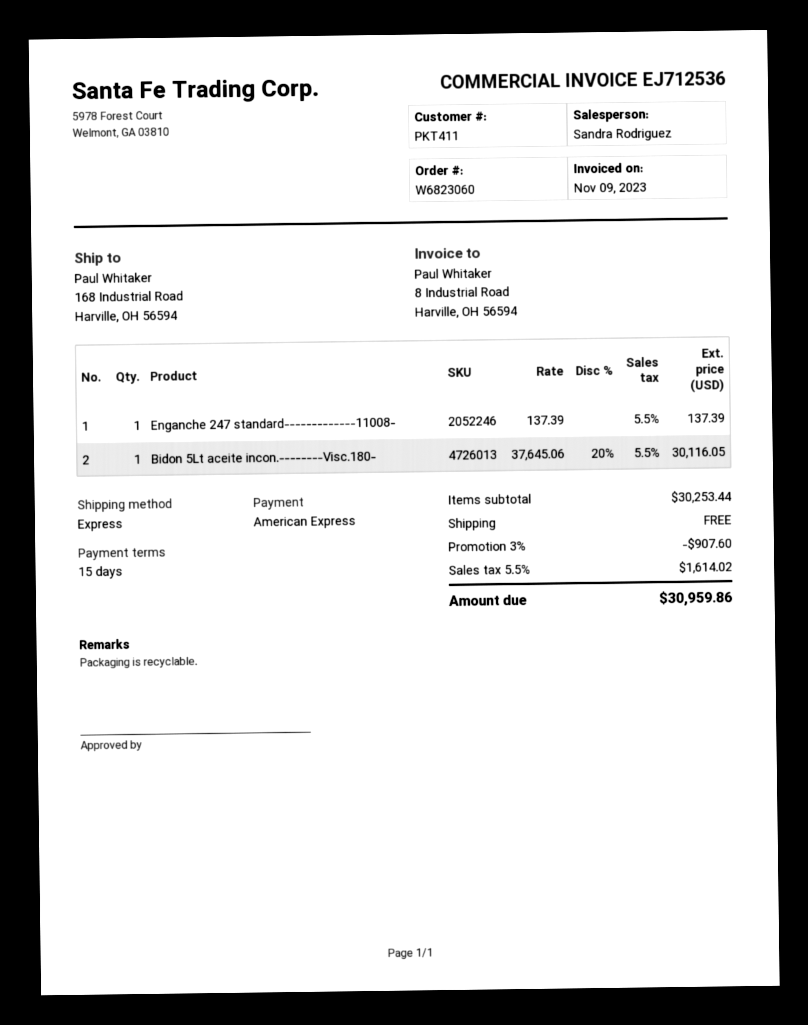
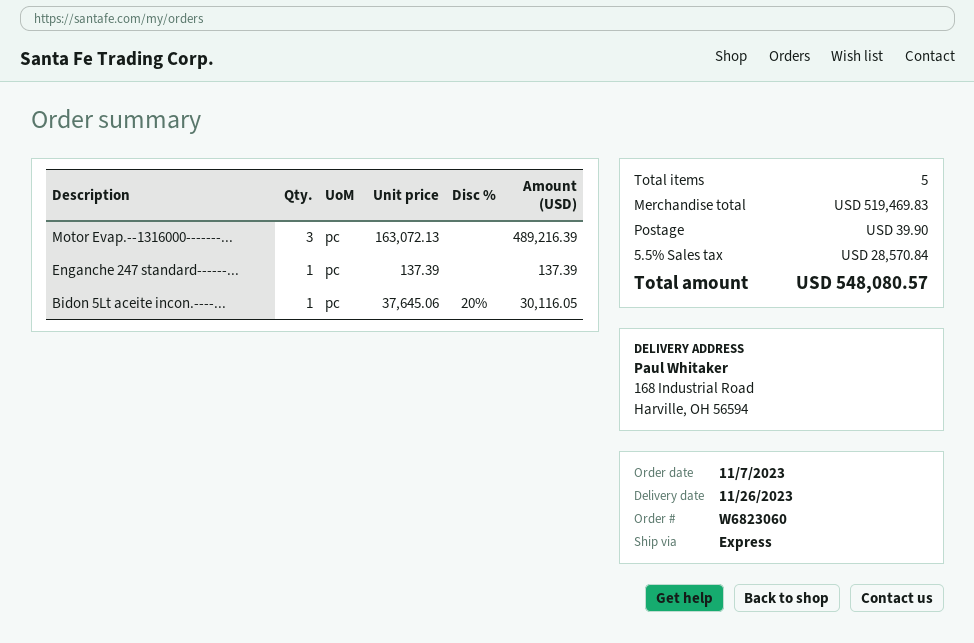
Motor Evap.--1316000-------...: none -> 3 x 163072.13 = 489216.39
subtotal: 30253.44 -> 519469.83
discount: 3% = 907.60 -> none
shipping: 0.00 -> 39.90
tax: 5.5% = 1614.02 -> 5.5% = 28570.84
total: 30959.86 -> 548080.57

